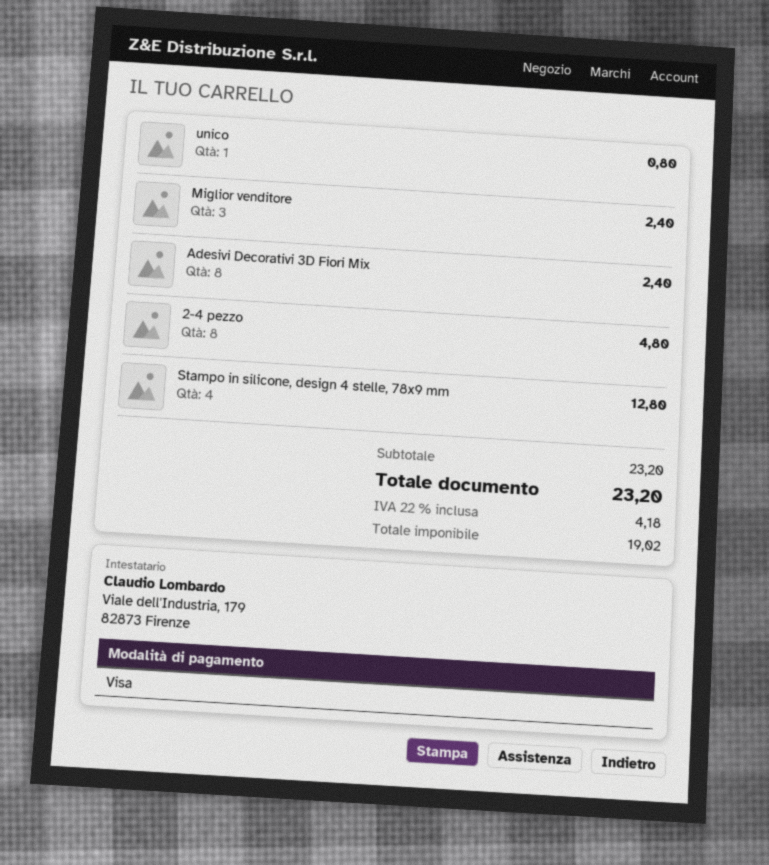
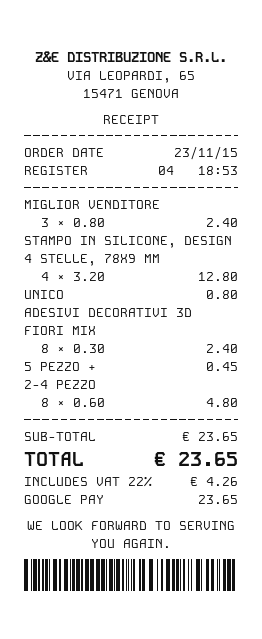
payment method: Visa -> Google Pay
5 PEZZO +: none -> 1 for 0.45
subtotal: 23.20 -> 23.65
tax: 22% = 4.18 -> 22% = 4.26
total: 23.20 -> 23.65

